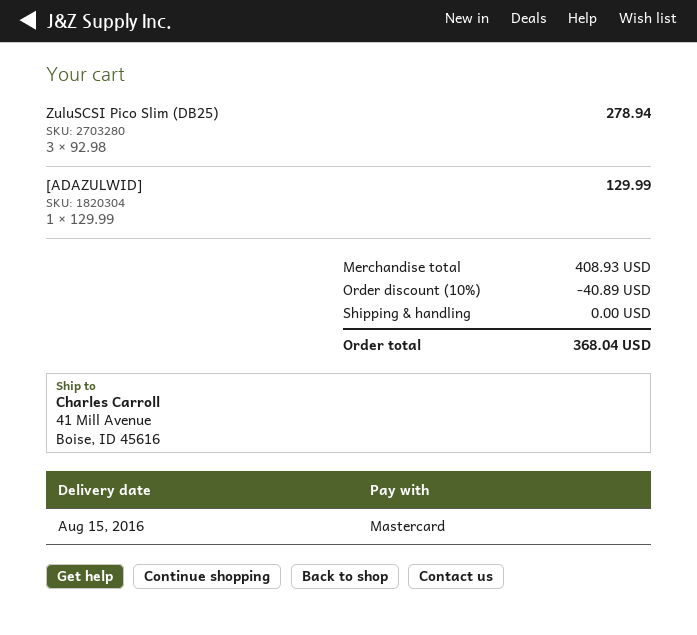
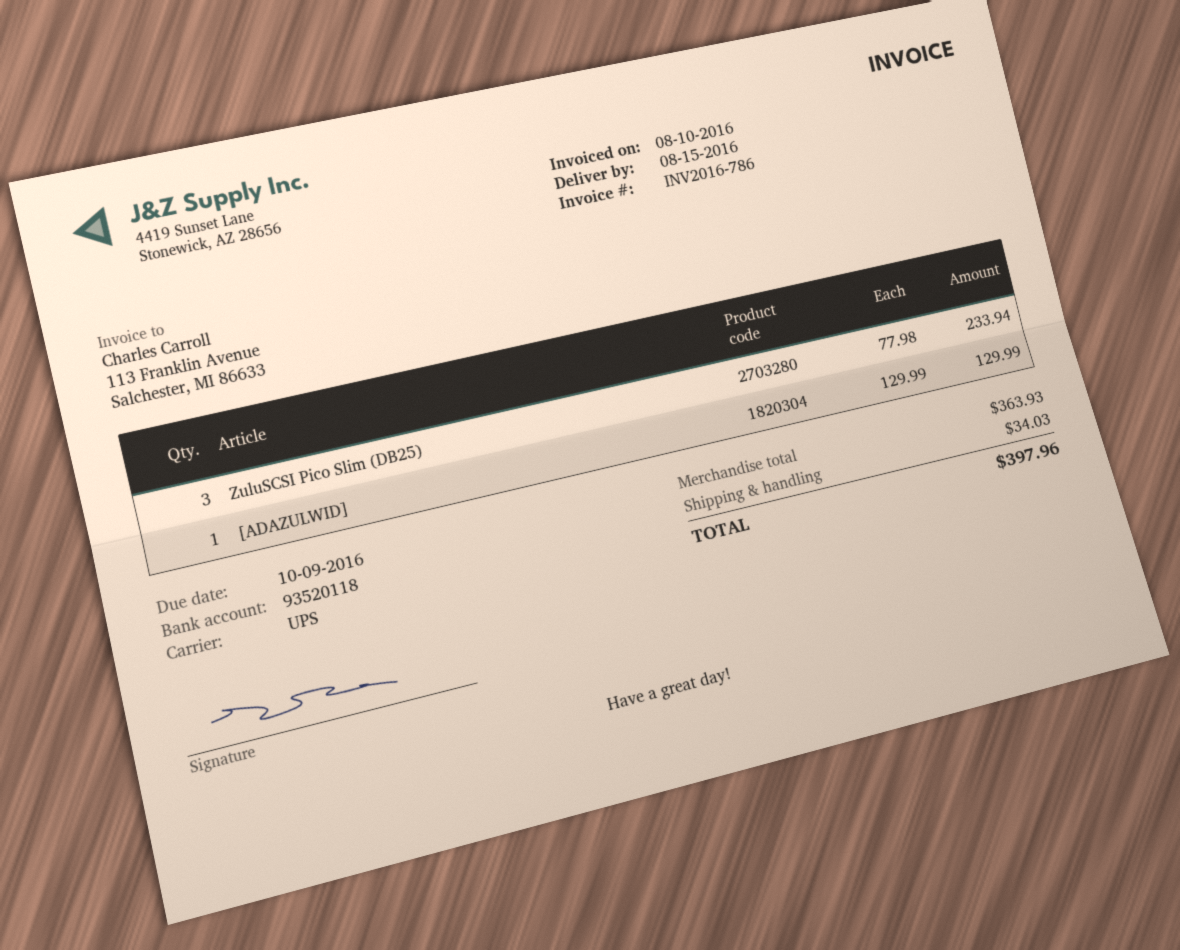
ZuluSCSI Pico Slim (DB25): 3 x 92.98 = 278.94 -> 3 x 77.98 = 233.94
subtotal: 408.93 -> 363.93
discount: 10% = 40.89 -> none
shipping: 0.00 -> 34.03
total: 368.04 -> 397.96

